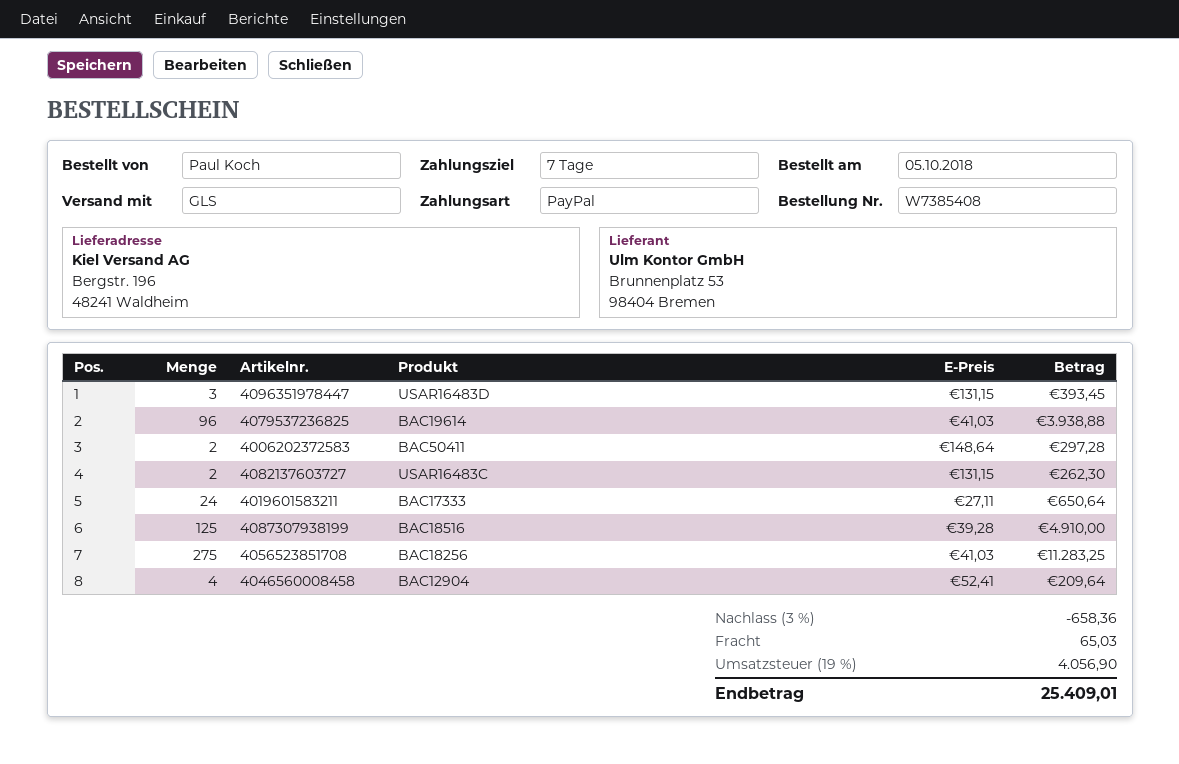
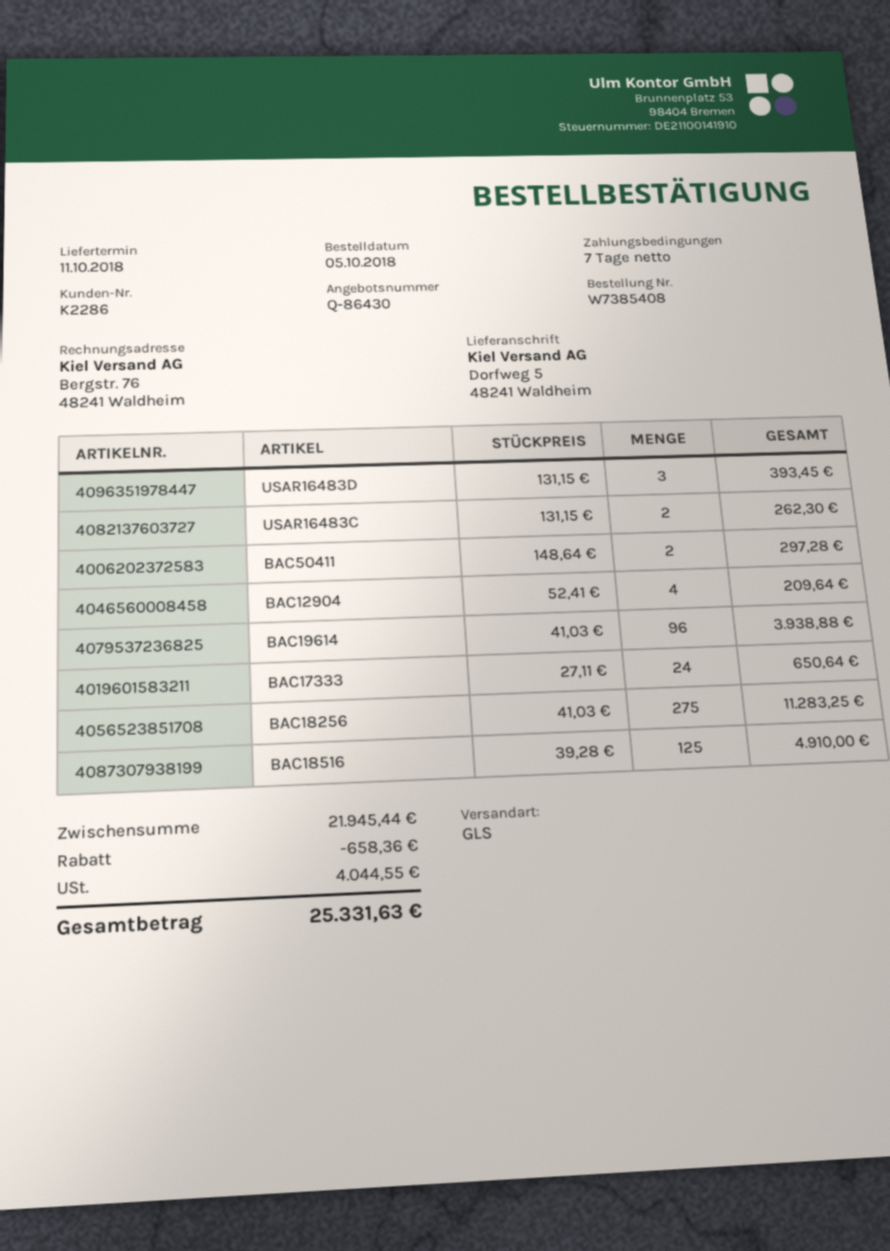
ship to: Bergstr. 196, 48241 Waldheim -> Dorfweg 5, 48241 Waldheim
shipping: 65.03 -> none
tax: 4056.90 -> 4044.55
total: 25409.01 -> 25331.63

